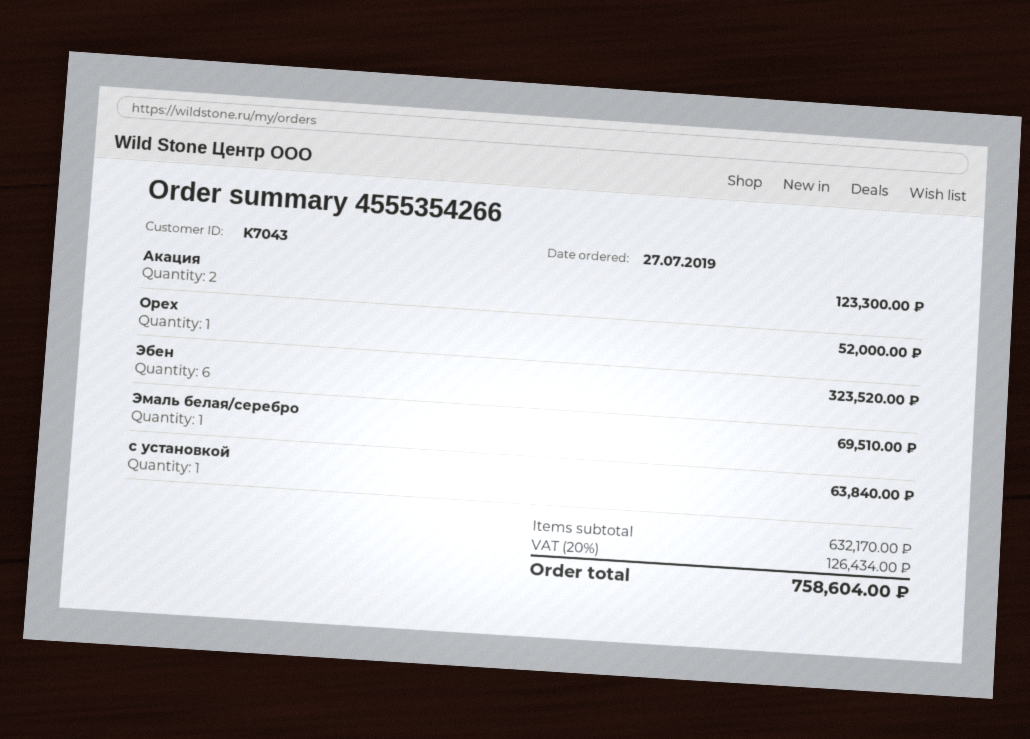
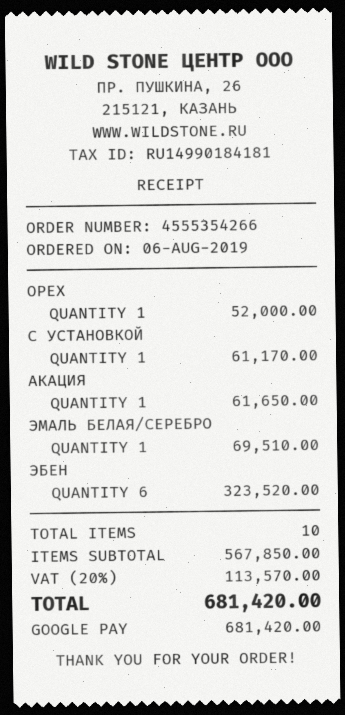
order date: 2019-07-27 -> 2019-08-06
Акация: 2 for 123300.00 -> 1 for 61650.00
с установкой: 1 for 63840.00 -> 1 for 61170.00
subtotal: 632170.00 -> 567850.00
tax: 20% = 126434.00 -> 20% = 113570.00
total: 758604.00 -> 681420.00

